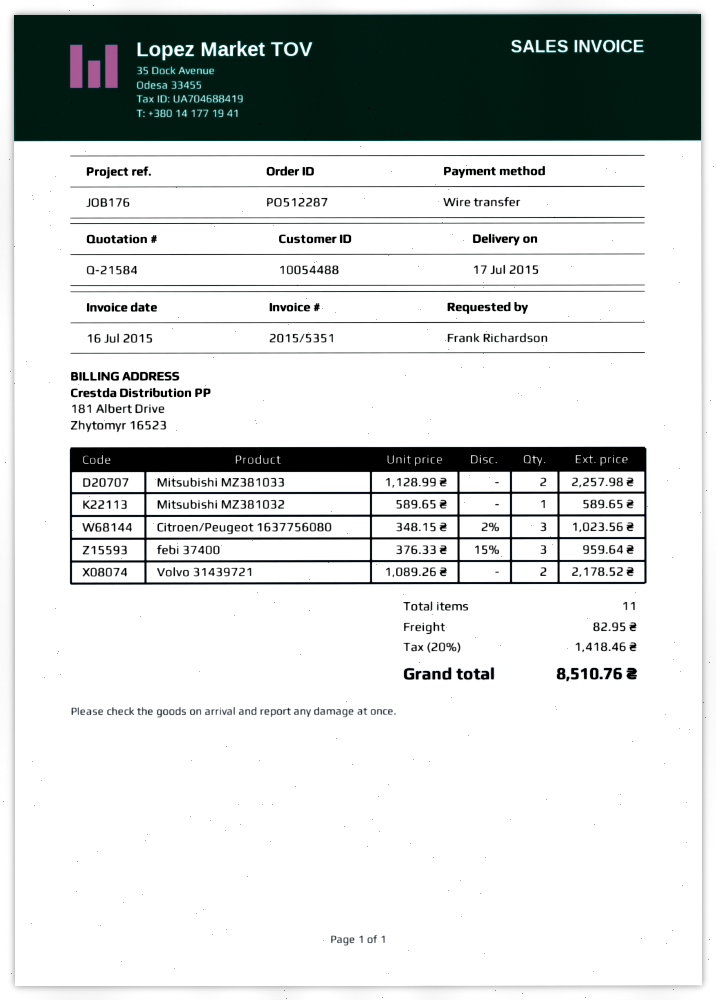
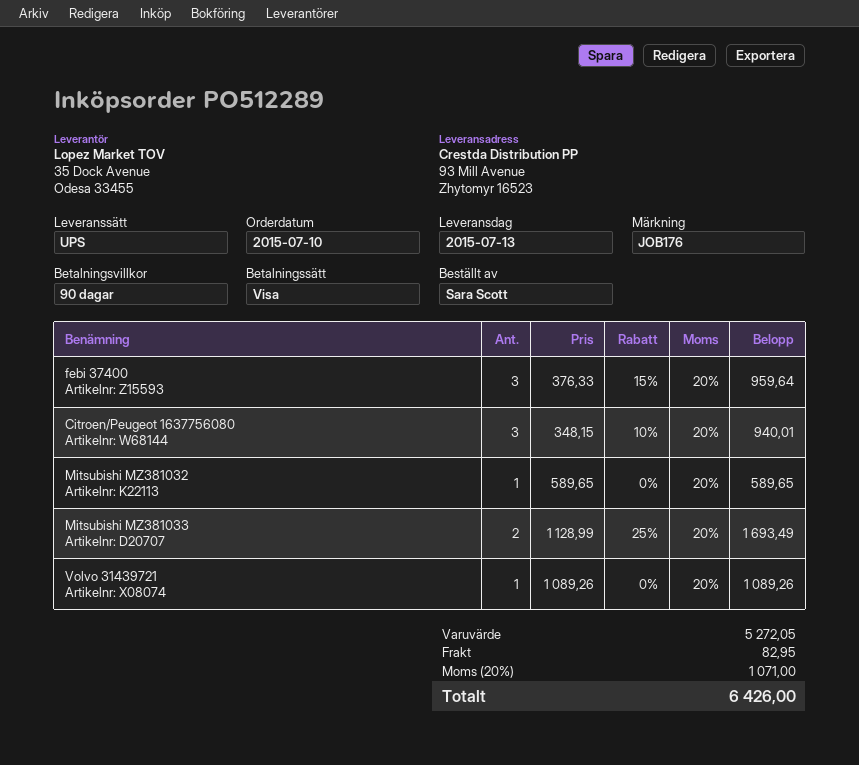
order number: PO512287 -> PO512289
delivery date: 2015-07-17 -> 2015-07-13
ordered by: Frank Richardson -> Sara Scott
payment method: bank transfer -> Visa
Mitsubishi MZ381033: 2 x 1128.99 = 2257.98 -> 2 x 1128.99 - 25% = 1693.49
Citroen/Peugeot 1637756080: 3 x 348.15 - 2% = 1023.56 -> 3 x 348.15 - 10% = 940.01
Volvo 31439721: 2 x 1089.26 = 2178.52 -> 1 x 1089.26 = 1089.26
tax: 20% = 1418.46 -> 20% = 1071.00
total: 8510.76 -> 6426.00

